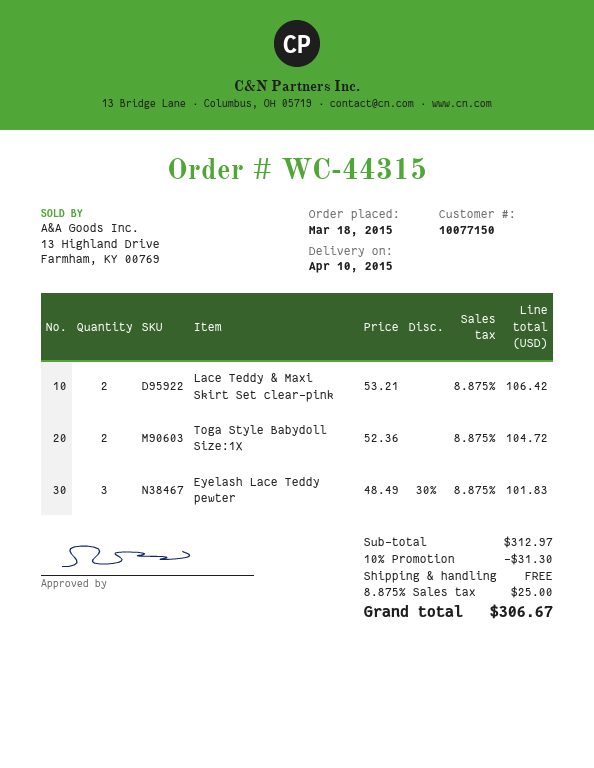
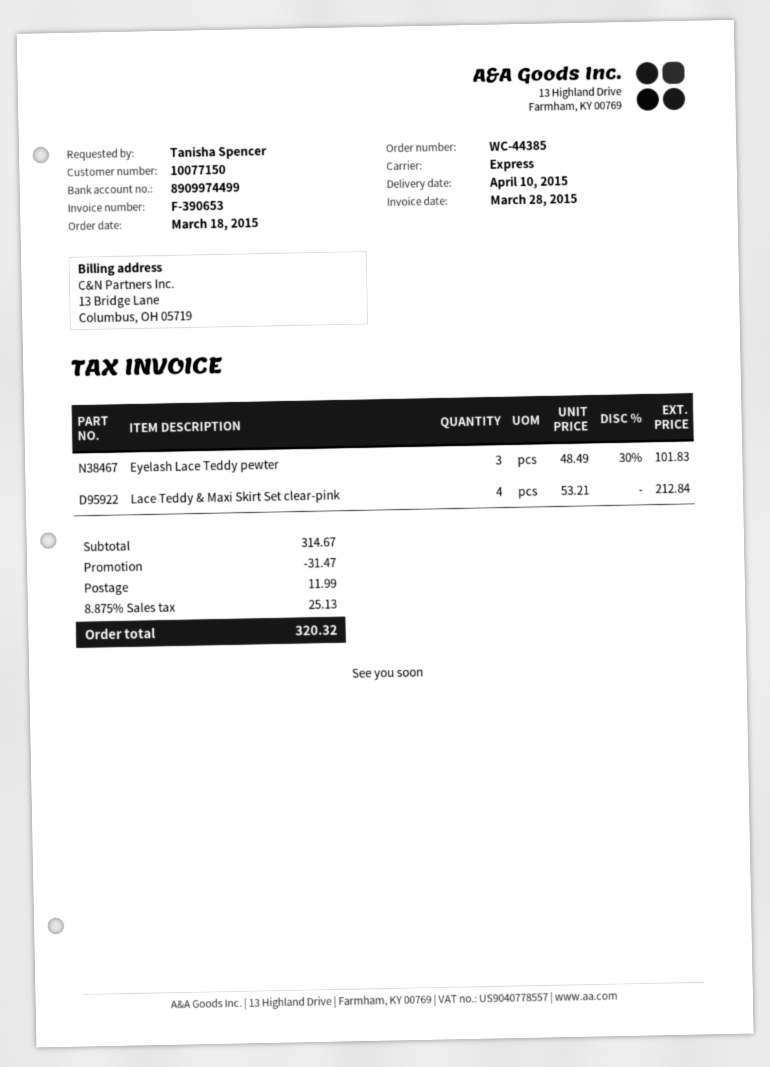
order number: WC-44315 -> WC-44385
Lace Teddy & Maxi Skirt Set clear-pink: 2 x 53.21 = 106.42 -> 4 x 53.21 = 212.84
Toga Style Babydoll Size:1X: 2 x 52.36 = 104.72 -> none
subtotal: 312.97 -> 314.67
discount: 31.30 -> 31.47
shipping: 0.00 -> 11.99
tax: 8.875% = 25.00 -> 8.875% = 25.13
total: 306.67 -> 320.32

